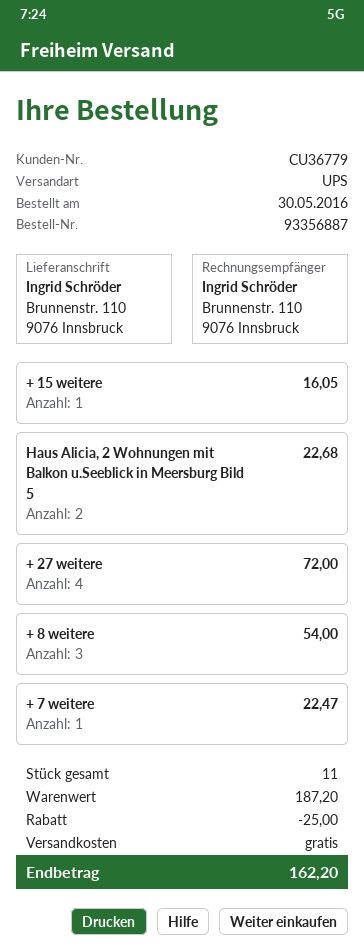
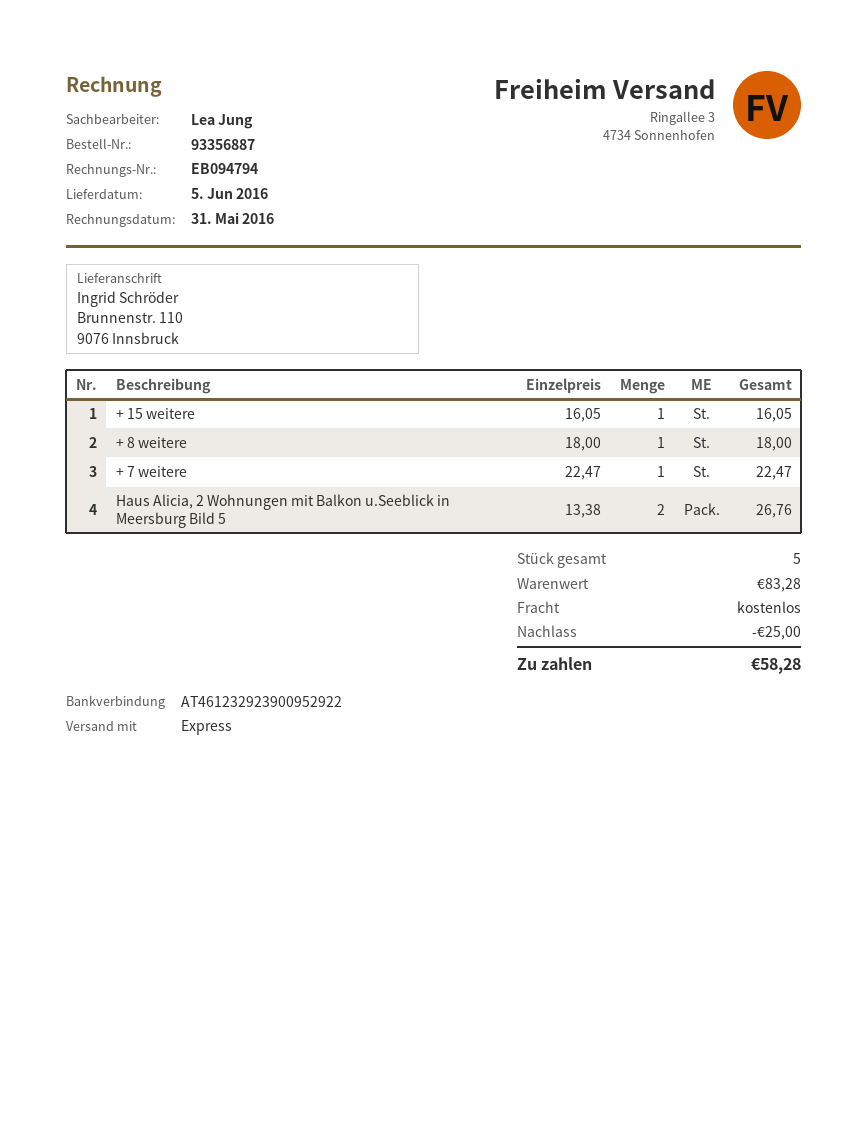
shipping method: UPS -> express
Haus Alicia, 2 Wohnungen mit Balkon u.Seeblick in Meersburg Bild 5: 2 for 22.68 -> 2 for 26.76
+ 27 weitere: 4 for 72.00 -> none
+ 8 weitere: 3 for 54.00 -> 1 for 18.00
total quantity: 11 -> 5
subtotal: 187.20 -> 83.28
total: 162.20 -> 58.28

